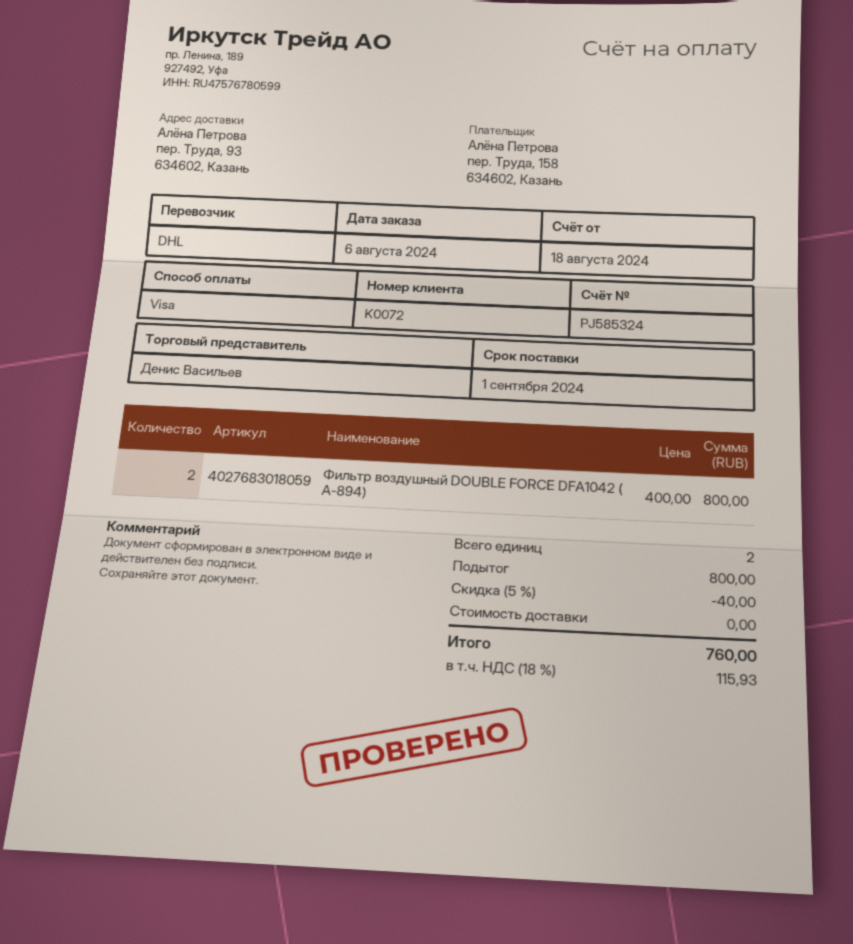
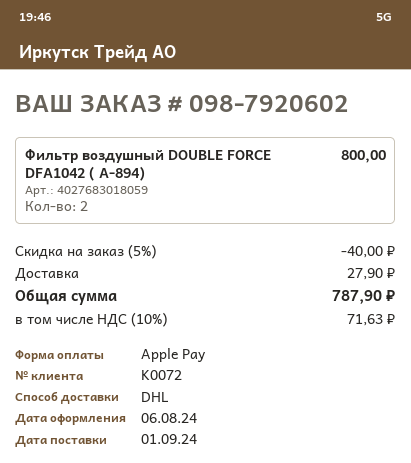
payment method: Visa -> Apple Pay
shipping: 0.00 -> 27.90
tax: 18% = 115.93 -> 10% = 71.63
total: 760.00 -> 787.90

